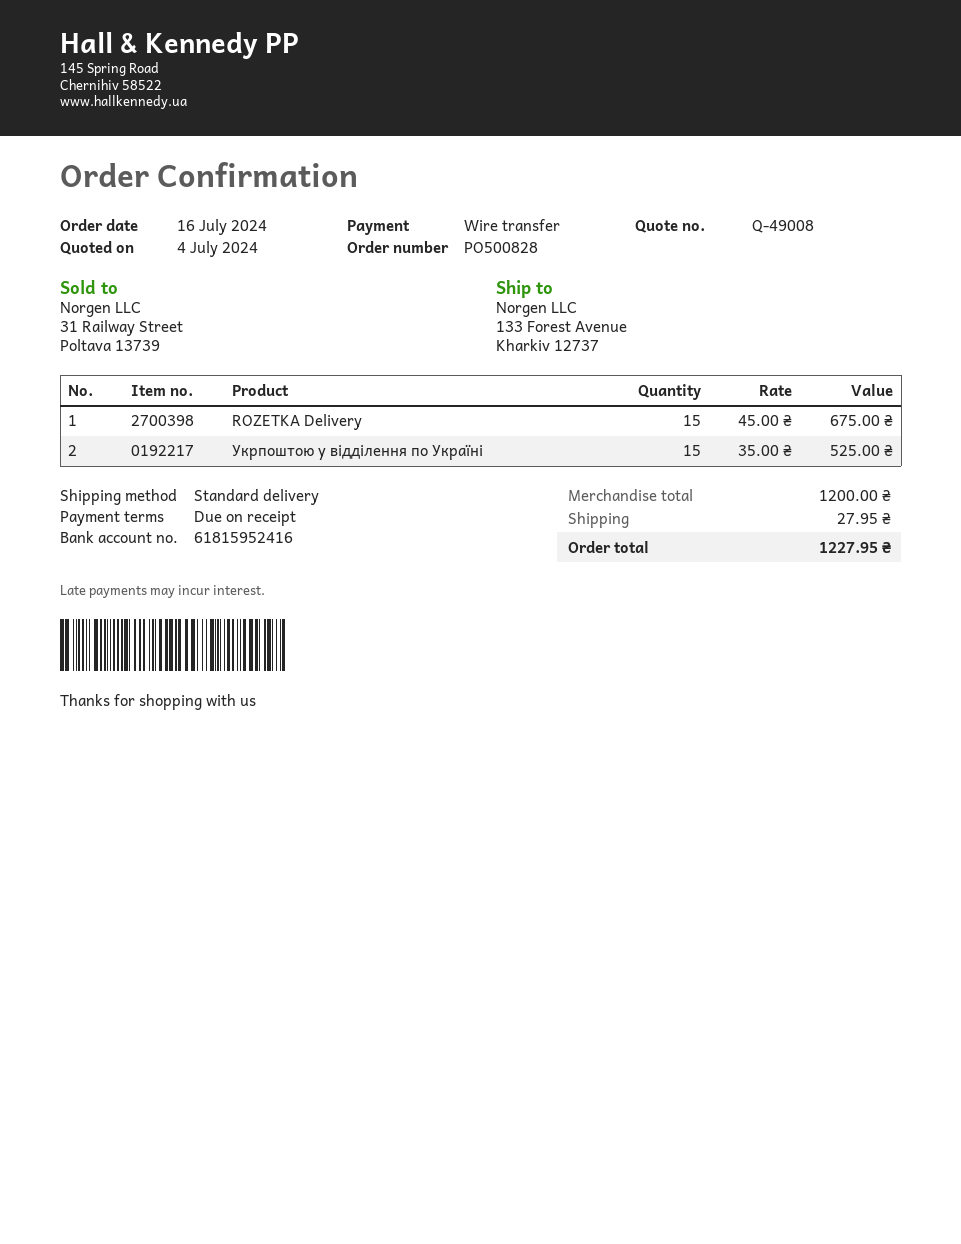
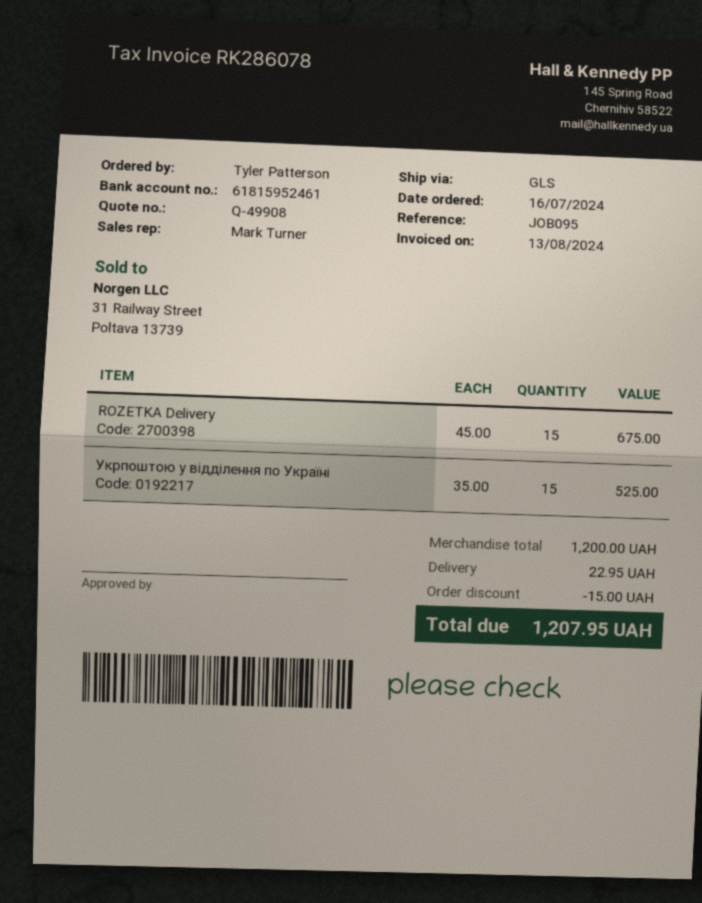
quote number: Q-49008 -> Q-49908
bank account: 61815952416 -> 61815952461
shipping method: standard -> GLS
discount: none -> 15.00
shipping: 27.95 -> 22.95
total: 1227.95 -> 1207.95

